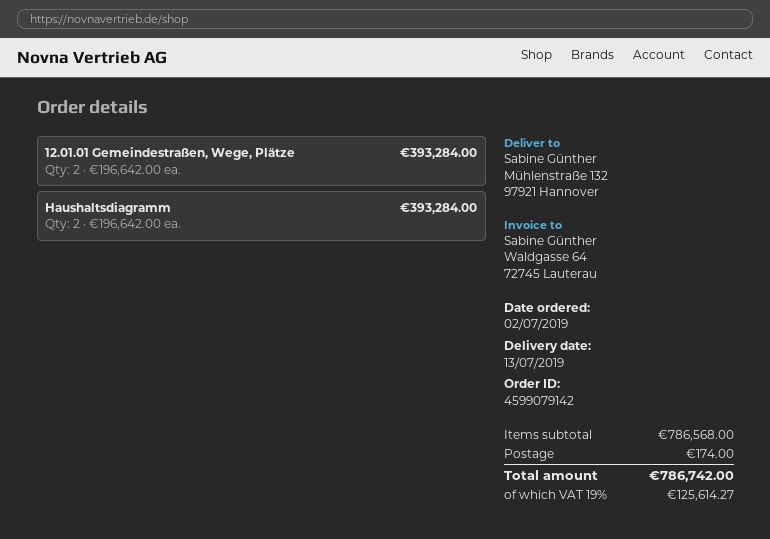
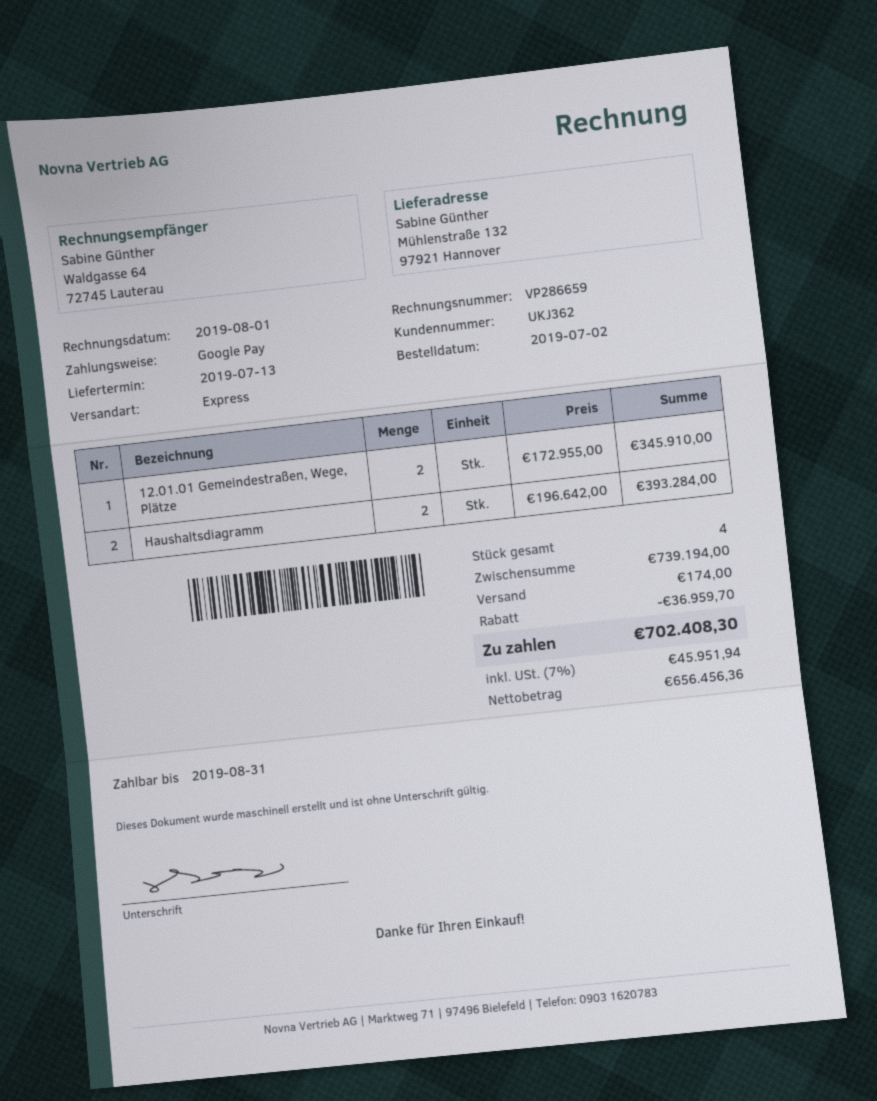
12.01.01 Gemeindestraßen, Wege, Plätze: 2 x 196642.00 = 393284.00 -> 2 x 172955.00 = 345910.00
subtotal: 786568.00 -> 739194.00
discount: none -> 36959.70
tax: 19% = 125614.27 -> 7% = 45951.94
total: 786742.00 -> 702408.30

